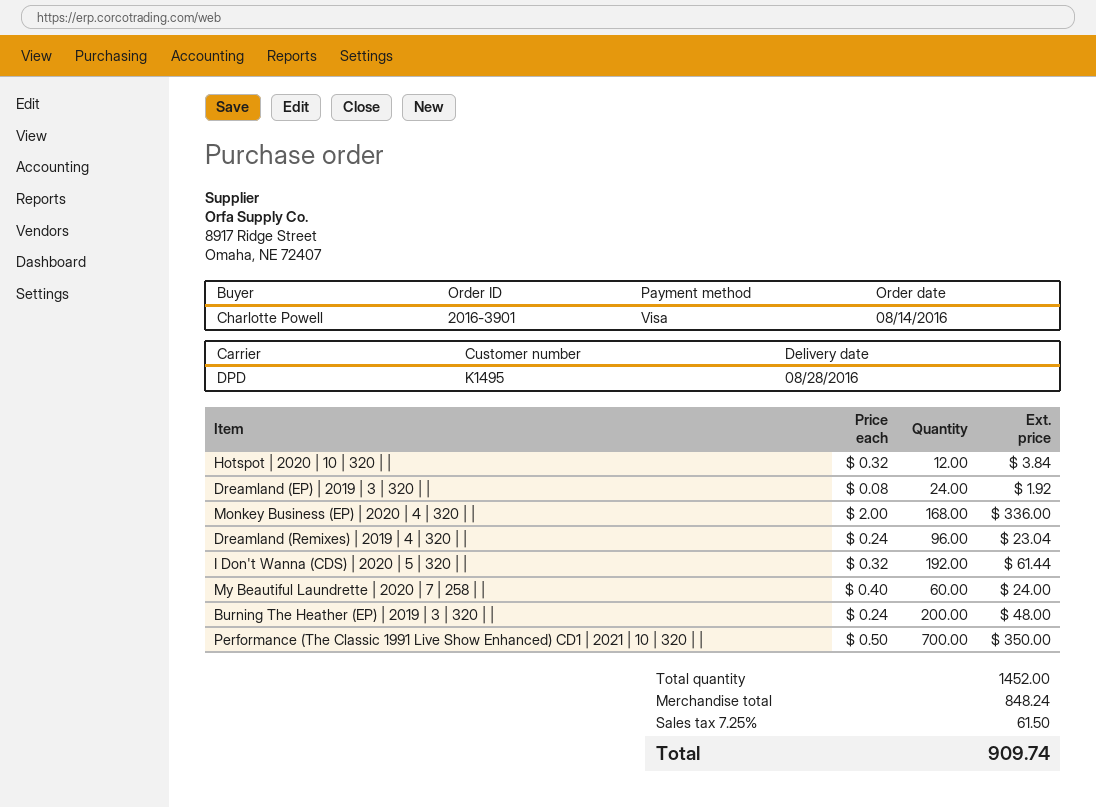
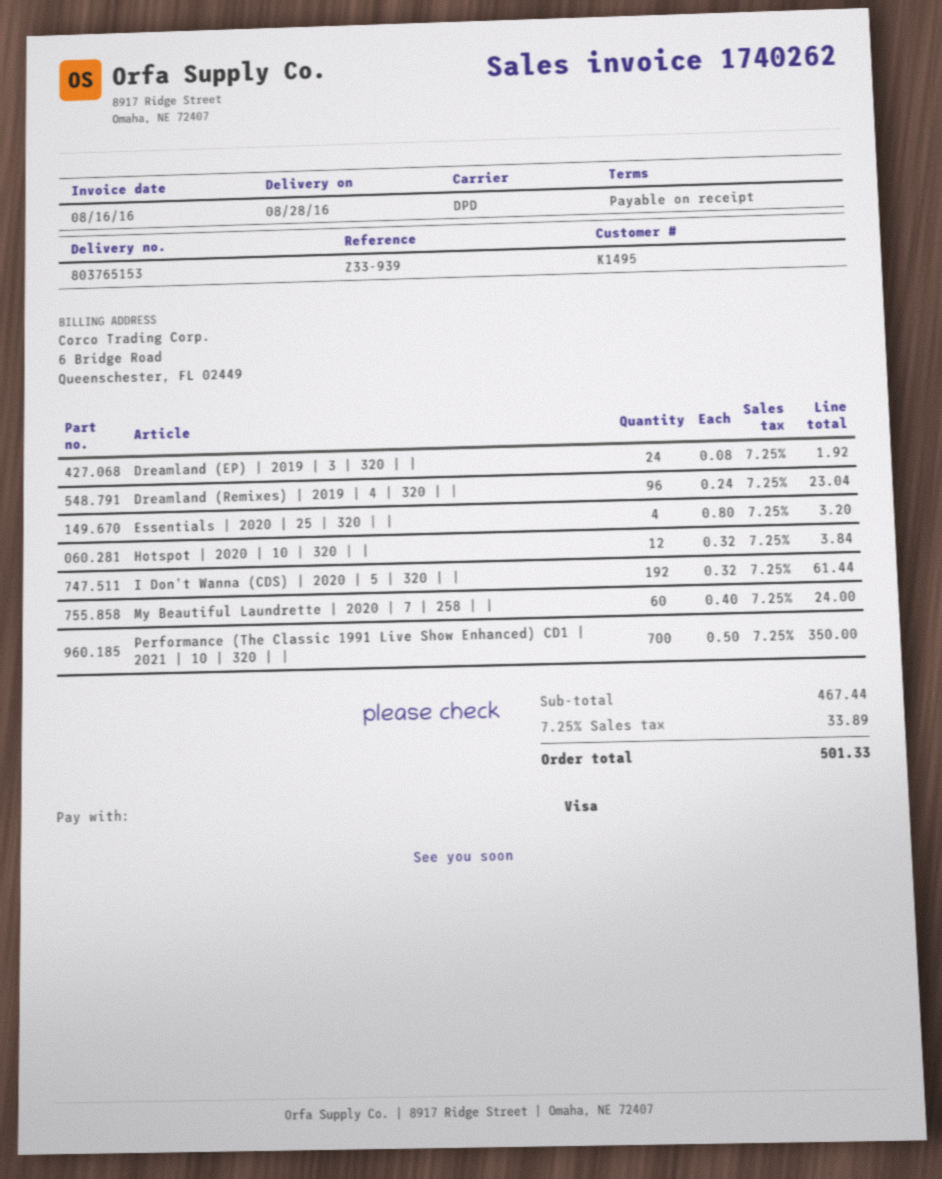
Monkey Business (EP) | 2020 | 4 | 320 | |: 168 x 2.00 = 336.00 -> none
Burning The Heather (EP) | 2019 | 3 | 320 | |: 200 x 0.24 = 48.00 -> none
Essentials | 2020 | 25 | 320 | |: none -> 4 x 0.80 = 3.20
subtotal: 848.24 -> 467.44
tax: 7.25% = 61.50 -> 7.25% = 33.89
total: 909.74 -> 501.33

